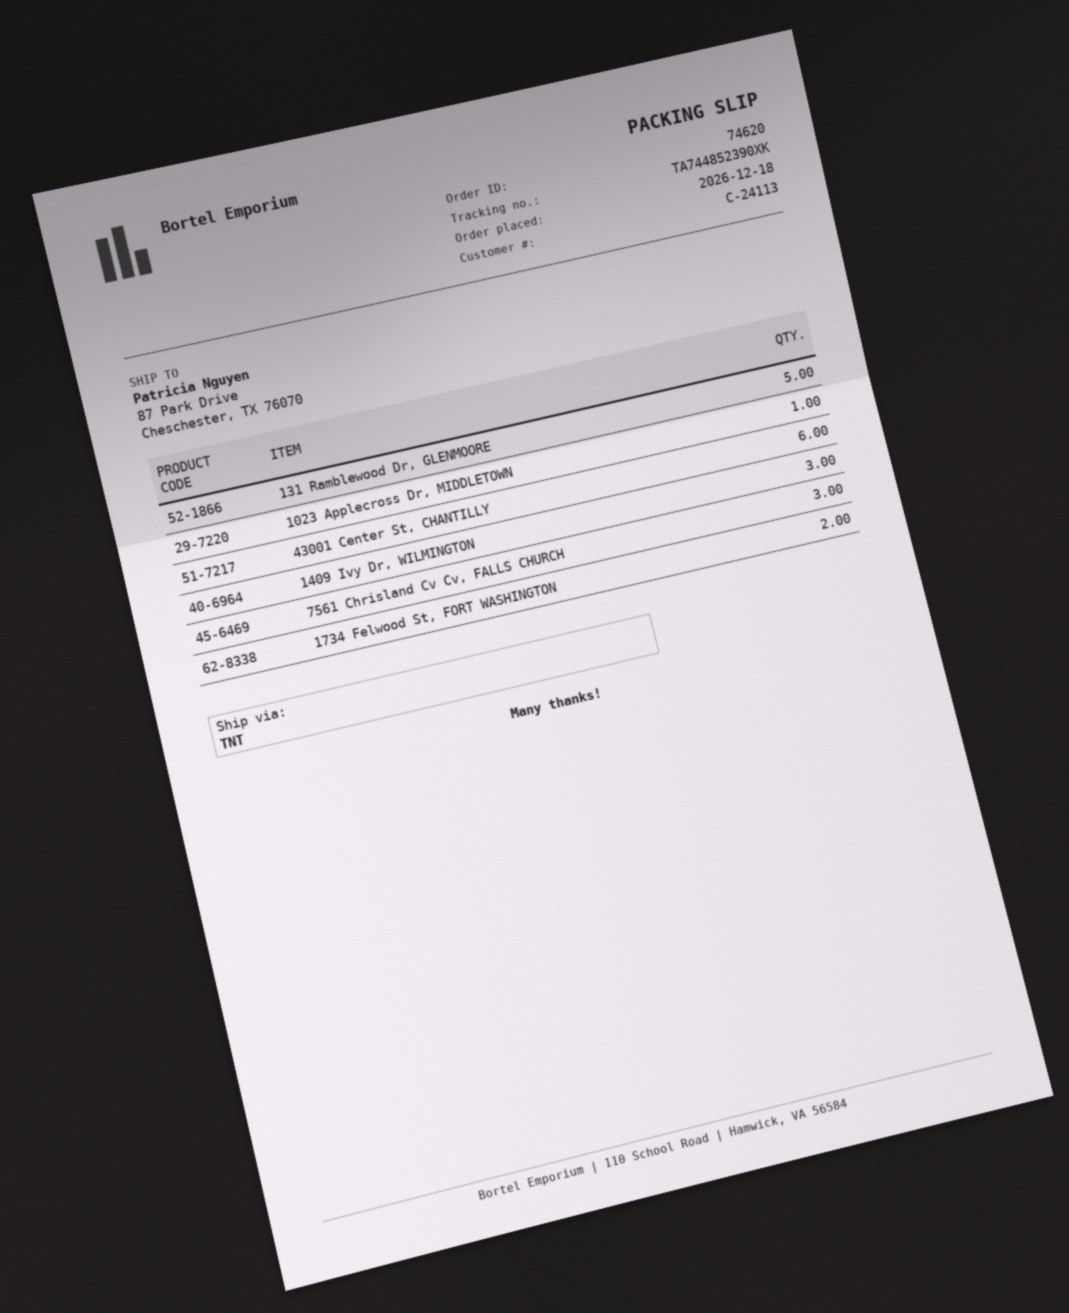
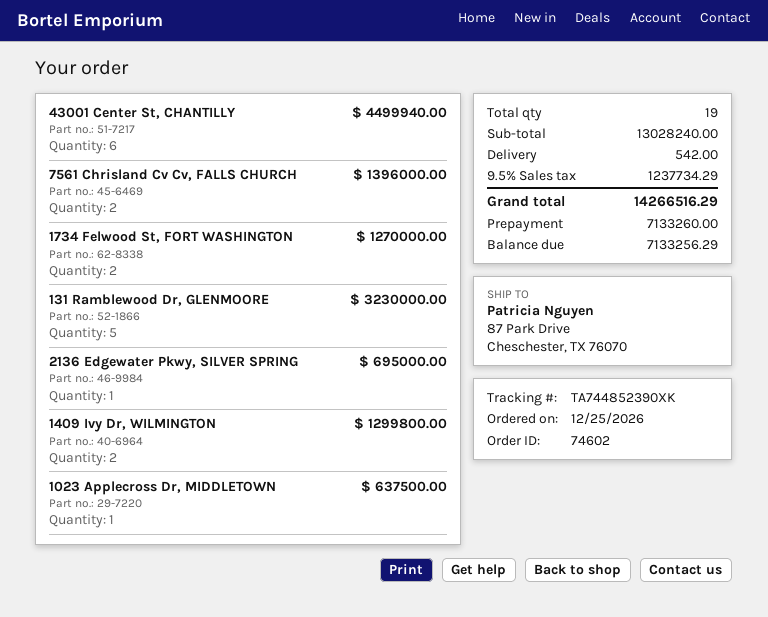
order number: 74620 -> 74602
order date: 2026-12-18 -> 2026-12-25
1409 Ivy Dr, WILMINGTON: 3 -> 2
7561 Chrisland Cv Cv, FALLS CHURCH: 3 -> 2
2136 Edgewater Pkwy, SILVER SPRING: none -> 1

